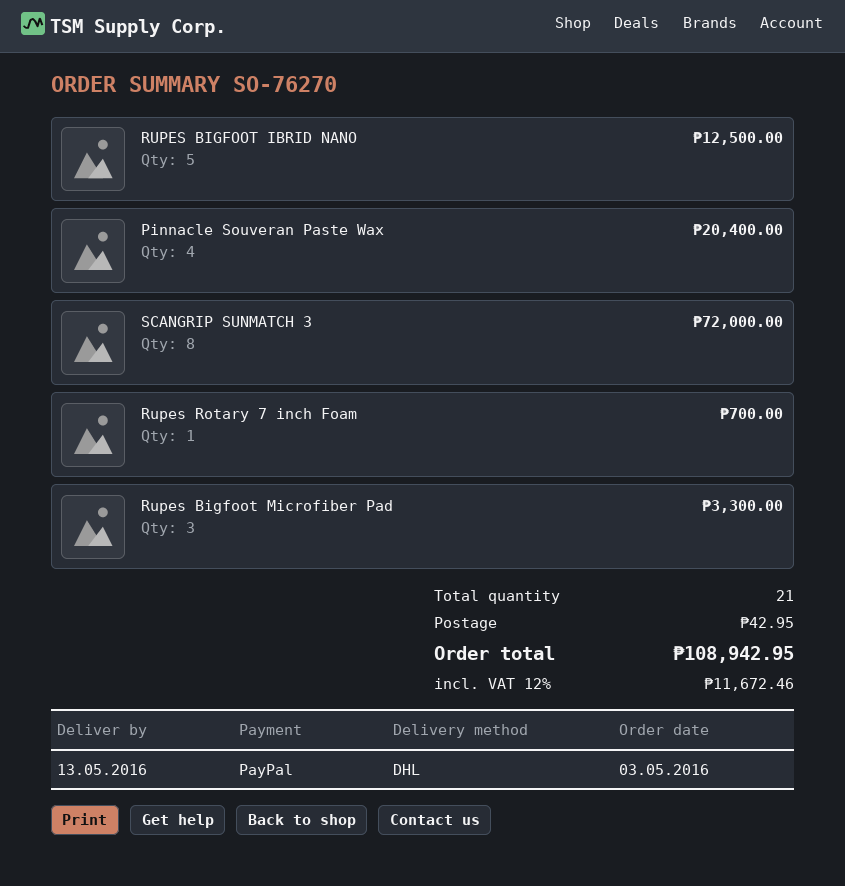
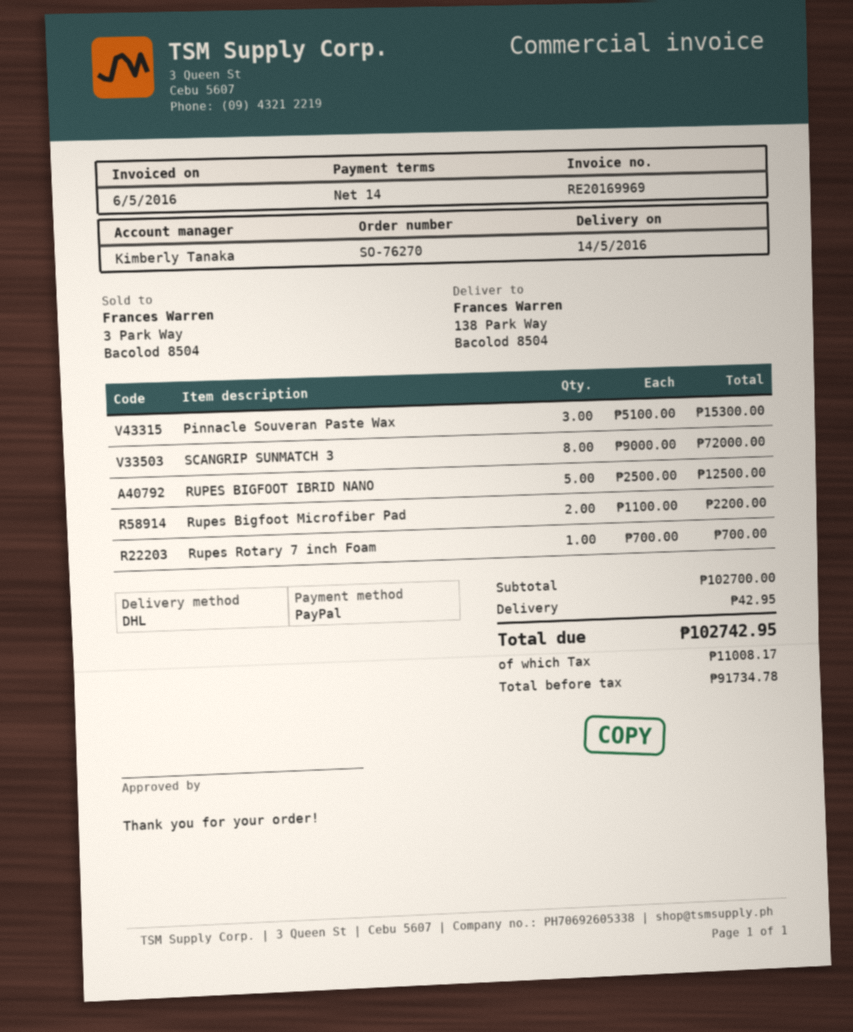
delivery date: 2016-05-13 -> 2016-05-14
Pinnacle Souveran Paste Wax: 4 for 20400.00 -> 3 for 15300.00
Rupes Bigfoot Microfiber Pad: 3 for 3300.00 -> 2 for 2200.00
tax: 11672.46 -> 11008.17
total: 108942.95 -> 102742.95

